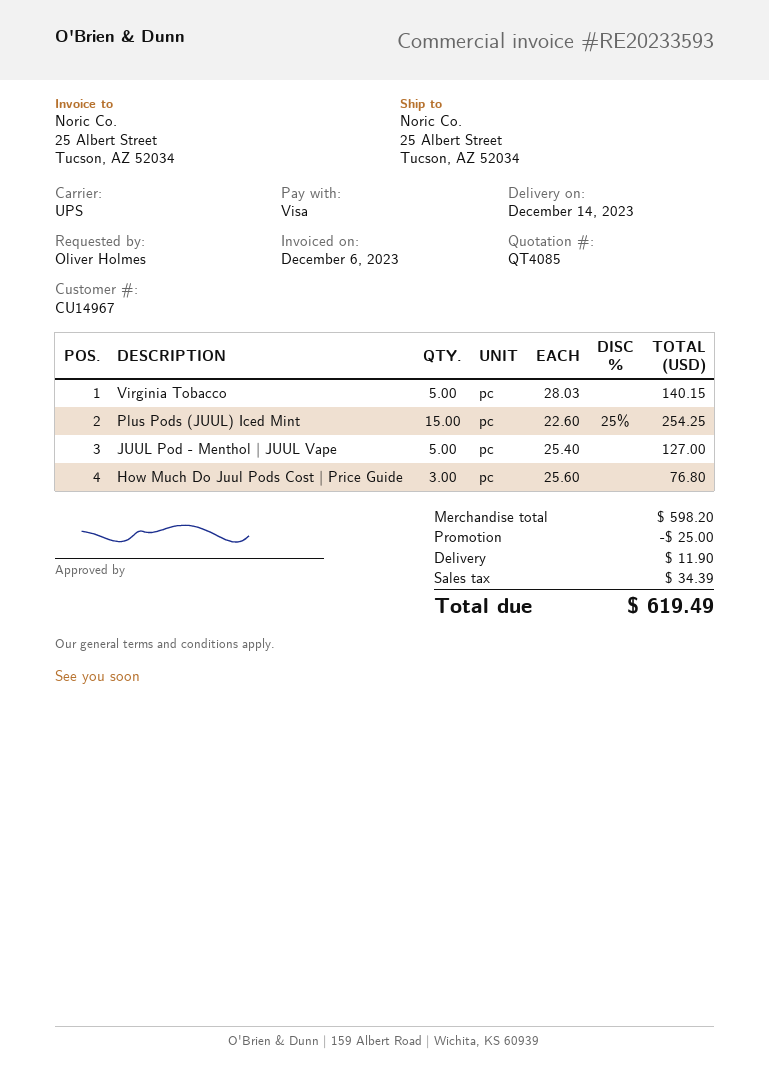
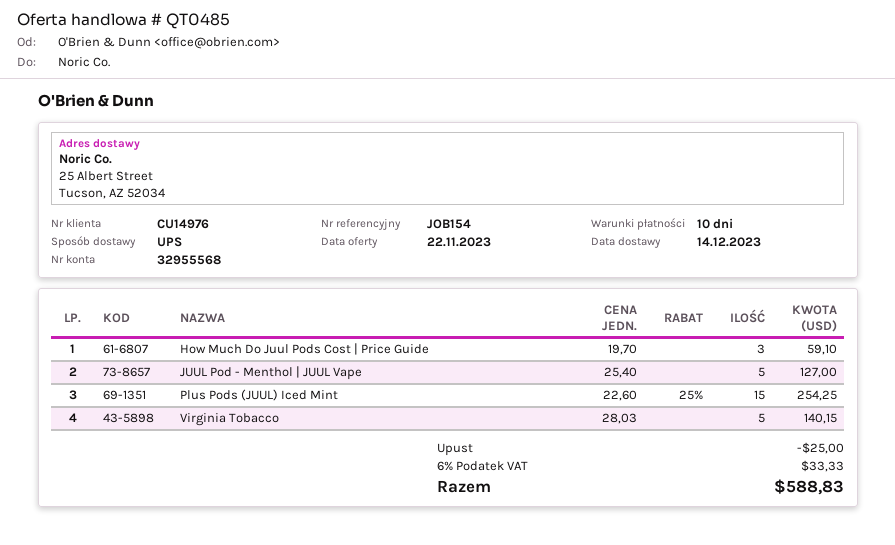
quote number: QT4085 -> QT0485
customer number: CU14967 -> CU14976
How Much Do Juul Pods Cost | Price Guide: 3 x 25.60 = 76.80 -> 3 x 19.70 = 59.10
shipping: 11.90 -> none
tax: 34.39 -> 33.33
total: 619.49 -> 588.83

